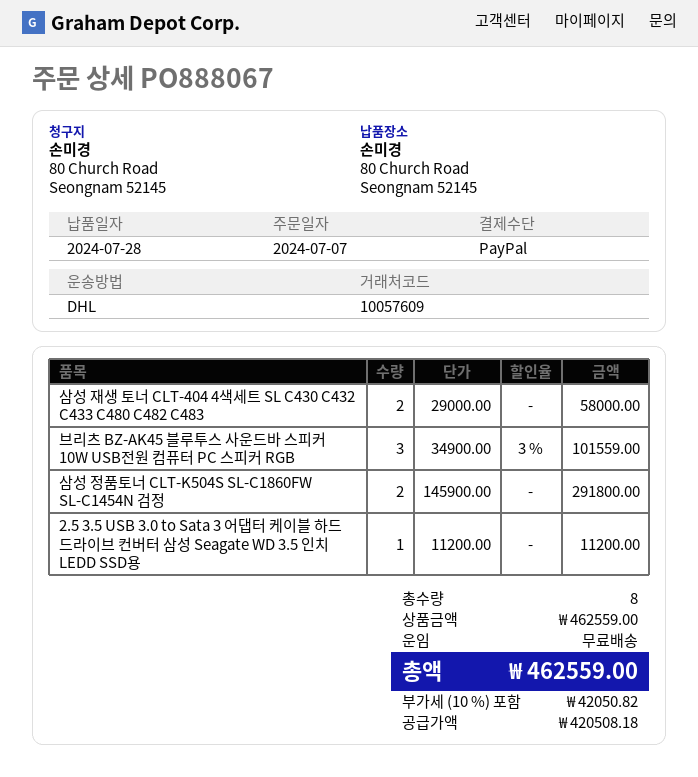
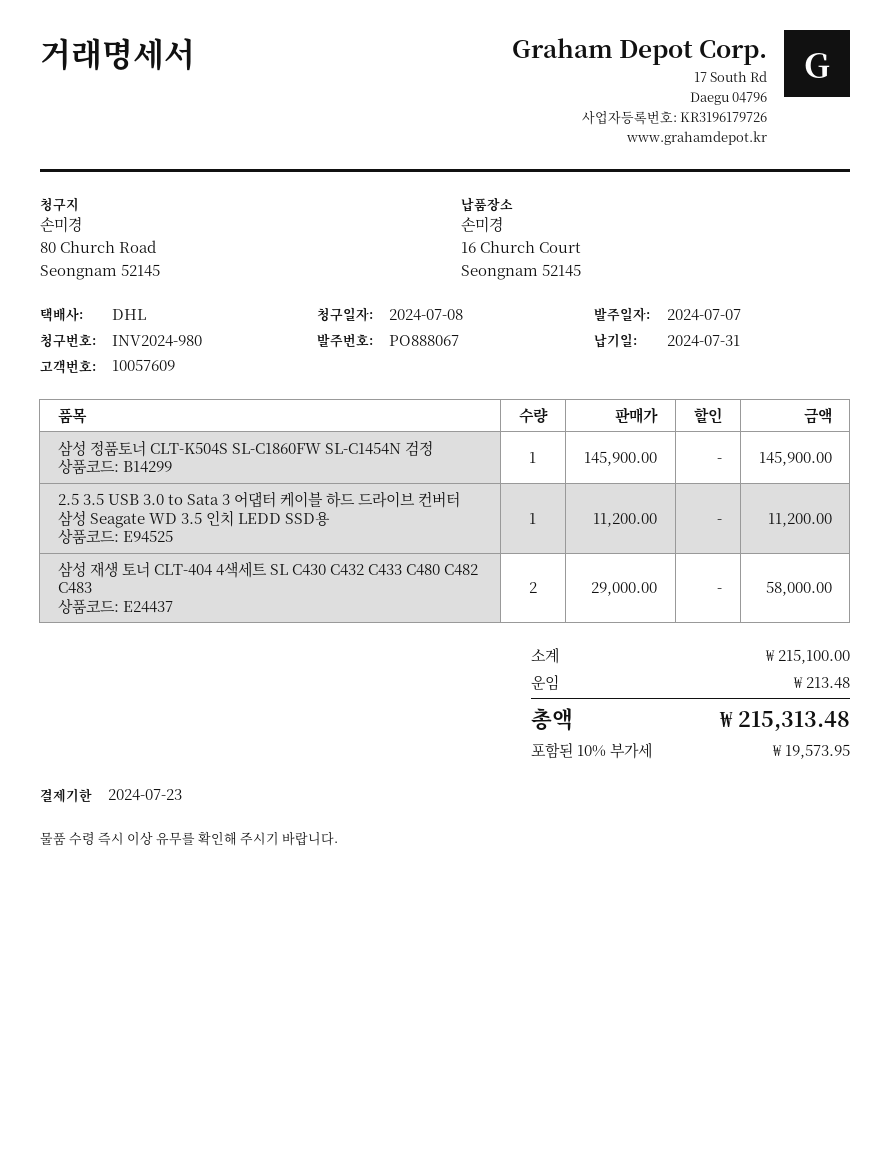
delivery date: 2024-07-28 -> 2024-07-31
ship to: 80 Church Road, Seongnam 52145 -> 16 Church Court, Seongnam 52145
브리츠 BZ-AK45 블루투스 사운드바 스피커 10W USB전원 컴퓨터 PC 스피커 RGB: 3 x 34900.00 - 3% = 101559.00 -> none
삼성 정품토너 CLT-K504S SL-C1860FW SL-C1454N 검정: 2 x 145900.00 = 291800.00 -> 1 x 145900.00 = 145900.00
subtotal: 462559.00 -> 215100.00
shipping: 0.00 -> 213.48
tax: 10% = 42050.82 -> 10% = 19573.95
total: 462559.00 -> 215313.48

